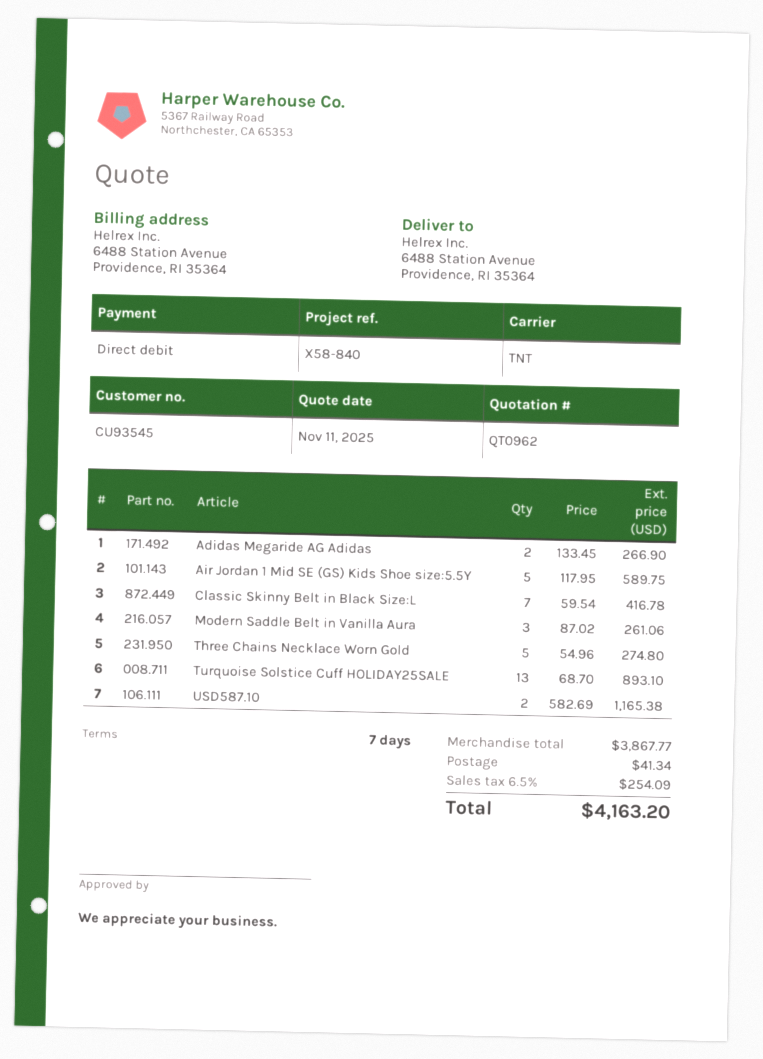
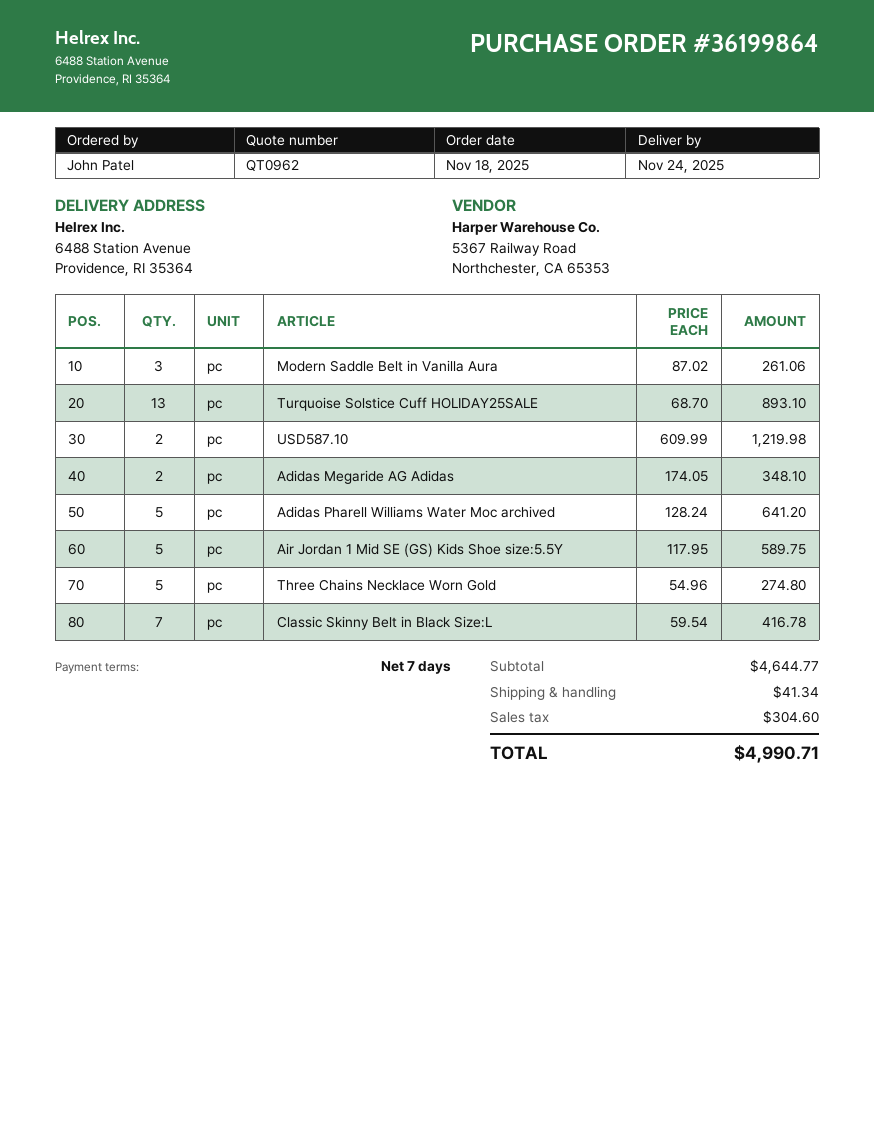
Adidas Megaride AG Adidas: 2 x 133.45 = 266.90 -> 2 x 174.05 = 348.10
USD587.10: 2 x 582.69 = 1165.38 -> 2 x 609.99 = 1219.98
Adidas Pharell Williams Water Moc archived: none -> 5 x 128.24 = 641.20
subtotal: 3867.77 -> 4644.77
tax: 254.09 -> 304.60
total: 4163.20 -> 4990.71

